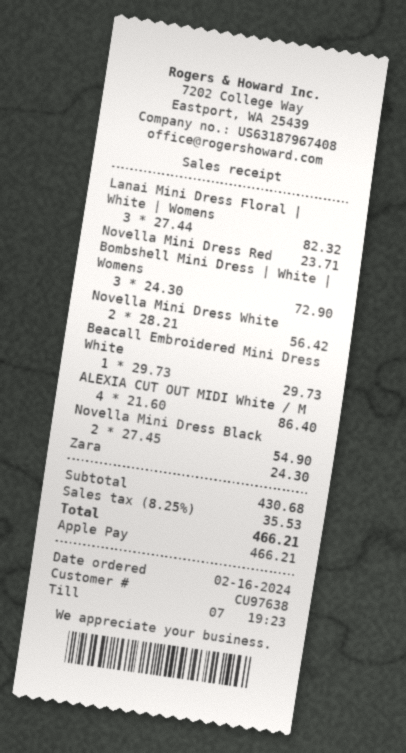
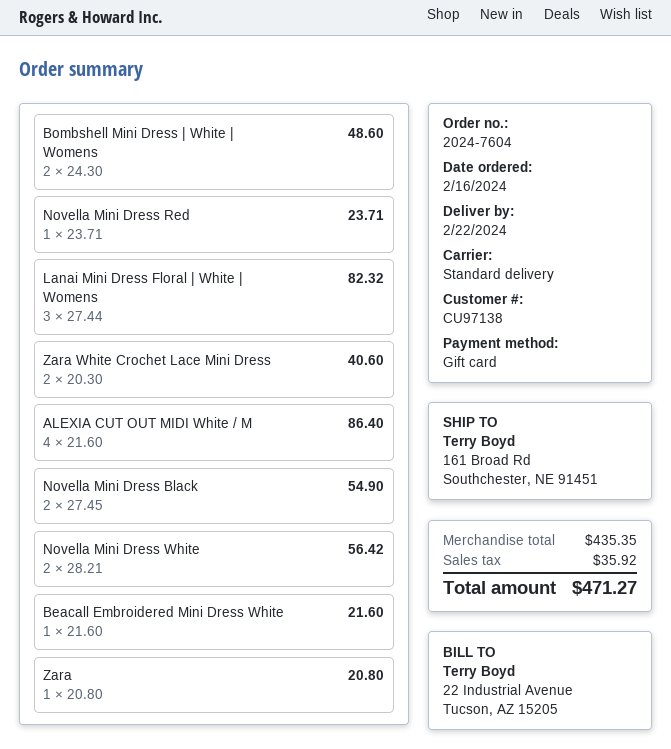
customer number: CU97638 -> CU97138
payment method: Apple Pay -> gift card
Bombshell Mini Dress | White | Womens: 3 x 24.30 = 72.90 -> 2 x 24.30 = 48.60
Beacall Embroidered Mini Dress White: 1 x 29.73 = 29.73 -> 1 x 21.60 = 21.60
Zara: 1 x 24.30 = 24.30 -> 1 x 20.80 = 20.80
Zara White Crochet Lace Mini Dress: none -> 2 x 20.30 = 40.60
subtotal: 430.68 -> 435.35
tax: 35.53 -> 35.92
total: 466.21 -> 471.27

